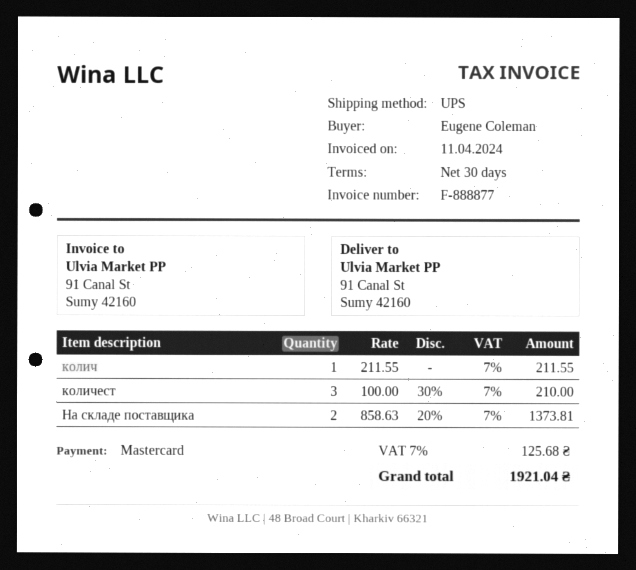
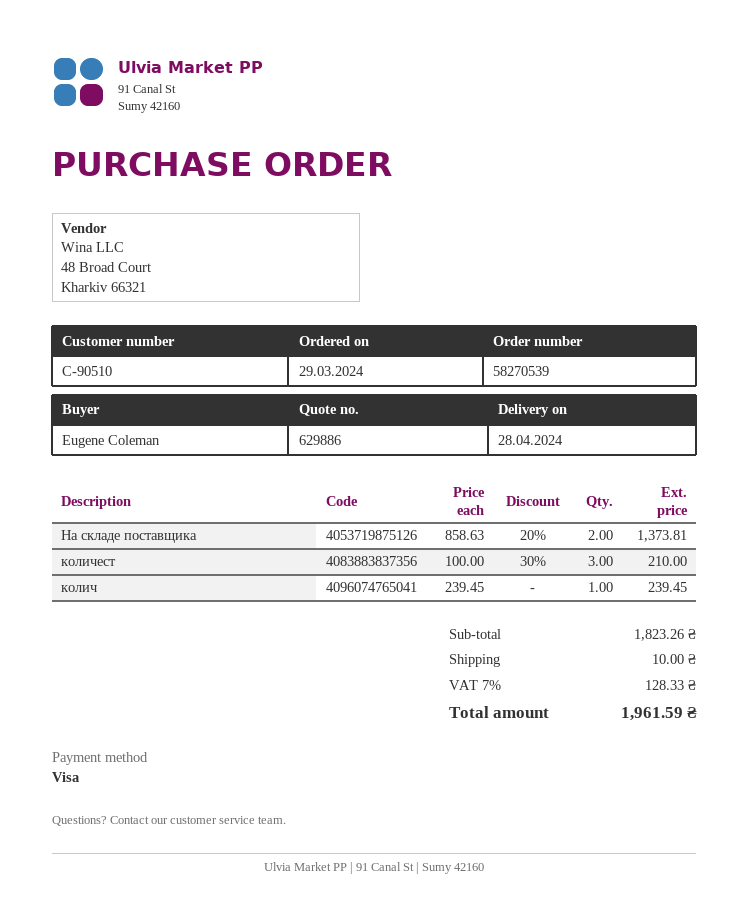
payment method: Mastercard -> Visa
колич: 1 x 211.55 = 211.55 -> 1 x 239.45 = 239.45
shipping: none -> 10.00
tax: 7% = 125.68 -> 7% = 128.33
total: 1921.04 -> 1961.59

